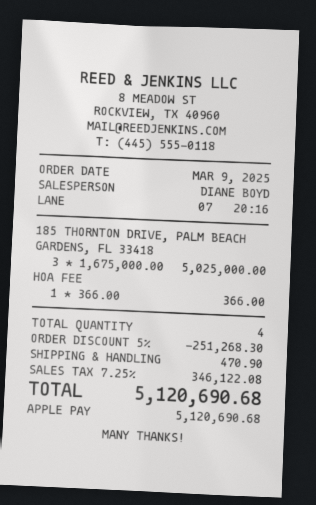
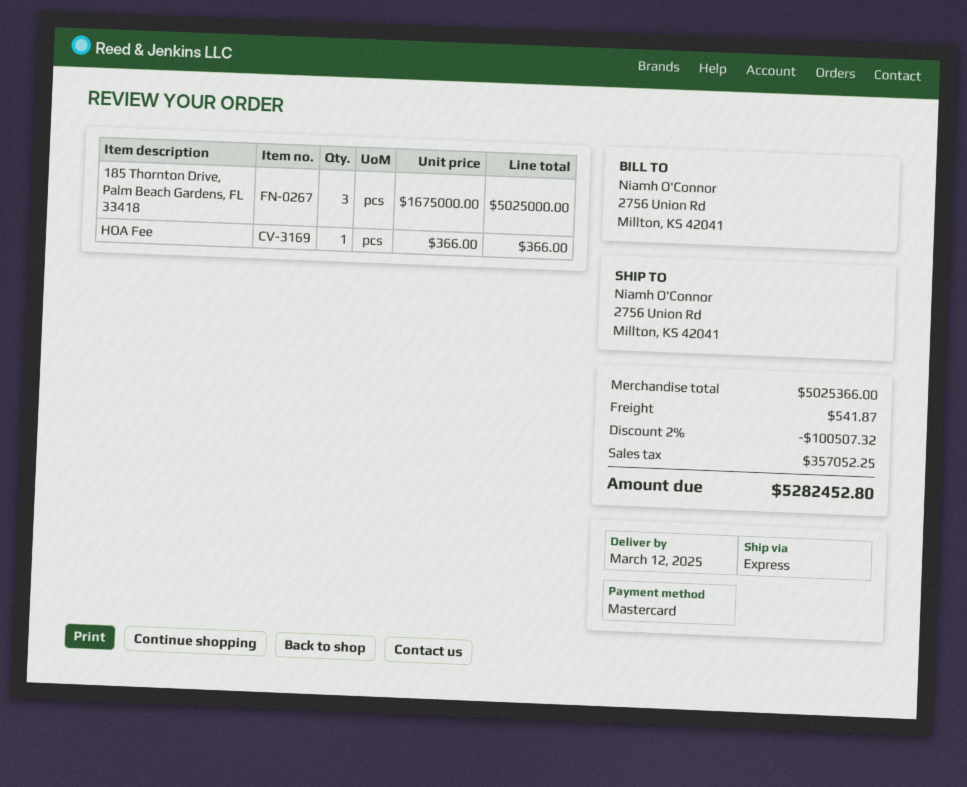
payment method: Apple Pay -> Mastercard
discount: 5% = 251268.30 -> 2% = 100507.32
shipping: 470.90 -> 541.87
tax: 346122.08 -> 357052.25
total: 5120690.68 -> 5282452.80

